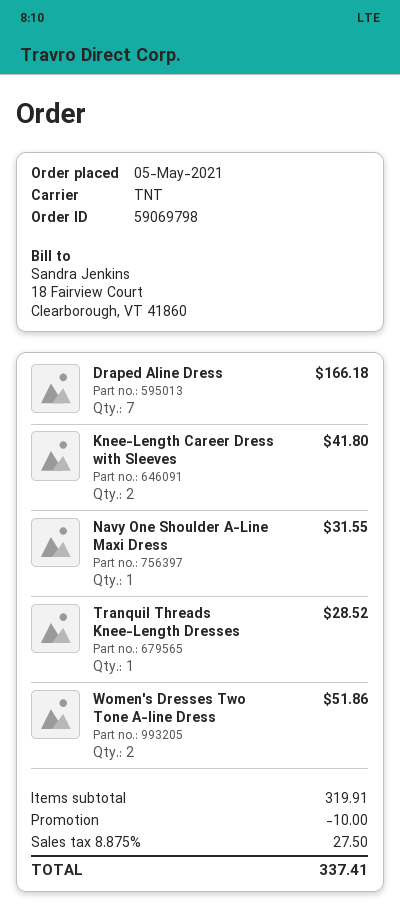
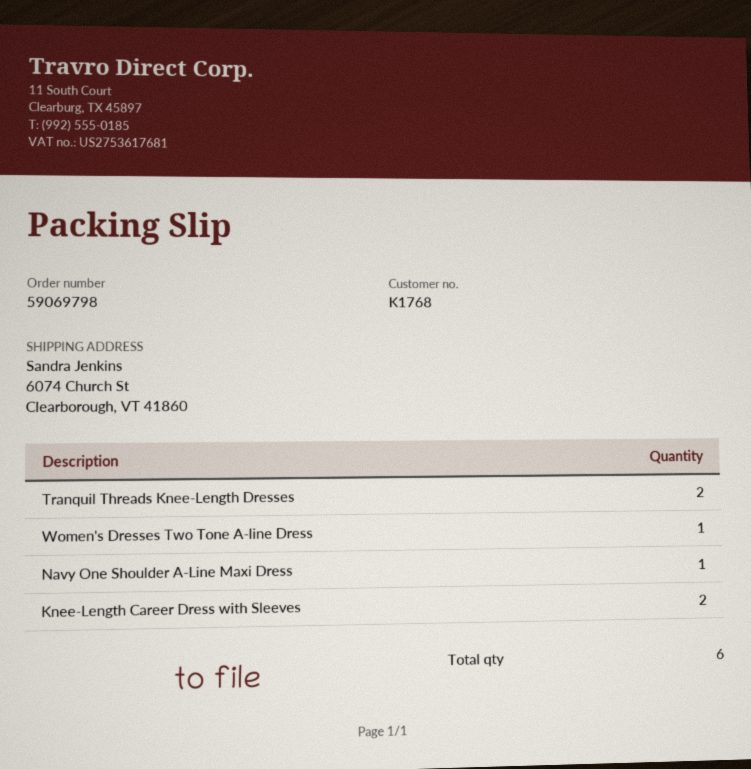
Draped Aline Dress: 7 -> none
Tranquil Threads Knee-Length Dresses: 1 -> 2
Women's Dresses Two Tone A-line Dress: 2 -> 1

